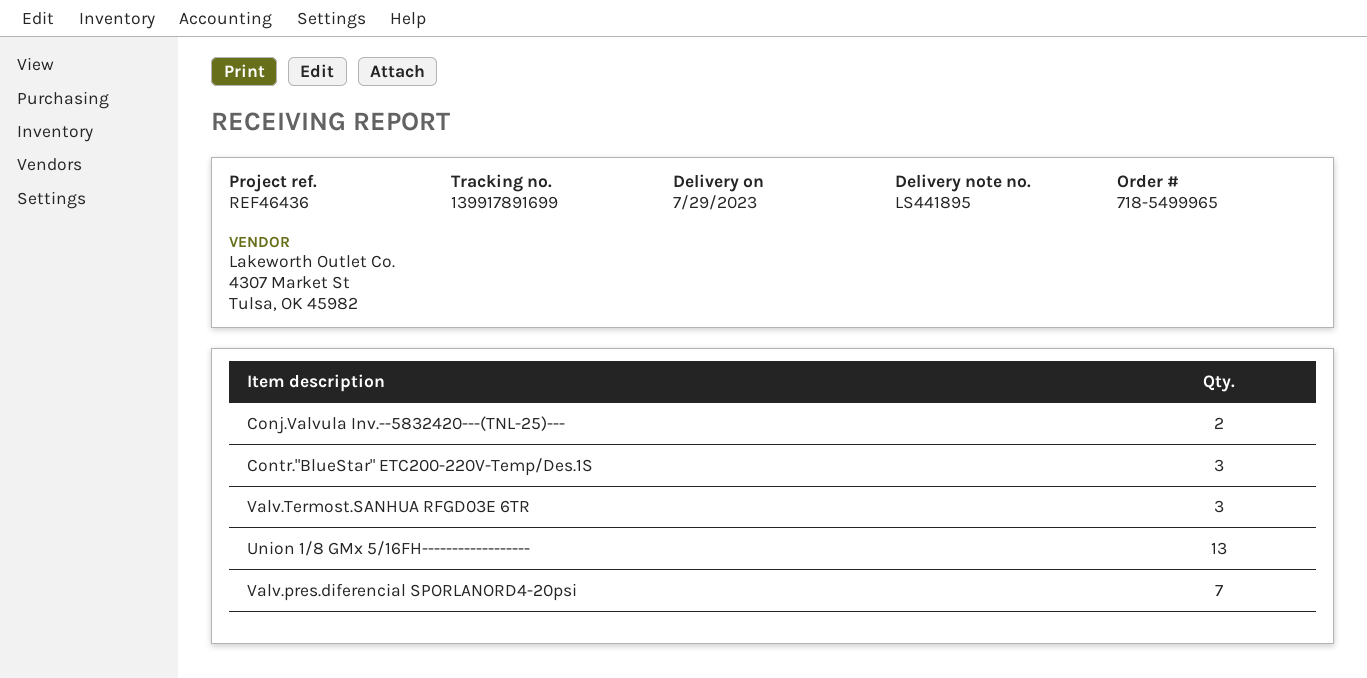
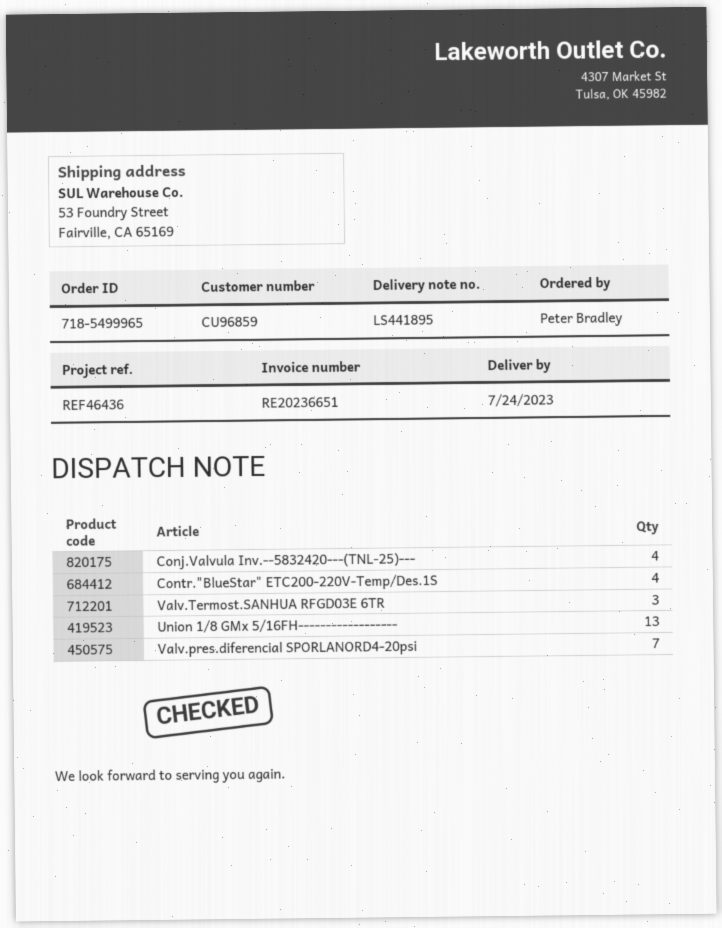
delivery date: 2023-07-29 -> 2023-07-24
Conj.Valvula Inv.--5832420---(TNL-25)---: 2 -> 4
Contr."BlueStar" ETC200-220V-Temp/Des.1S: 3 -> 4

